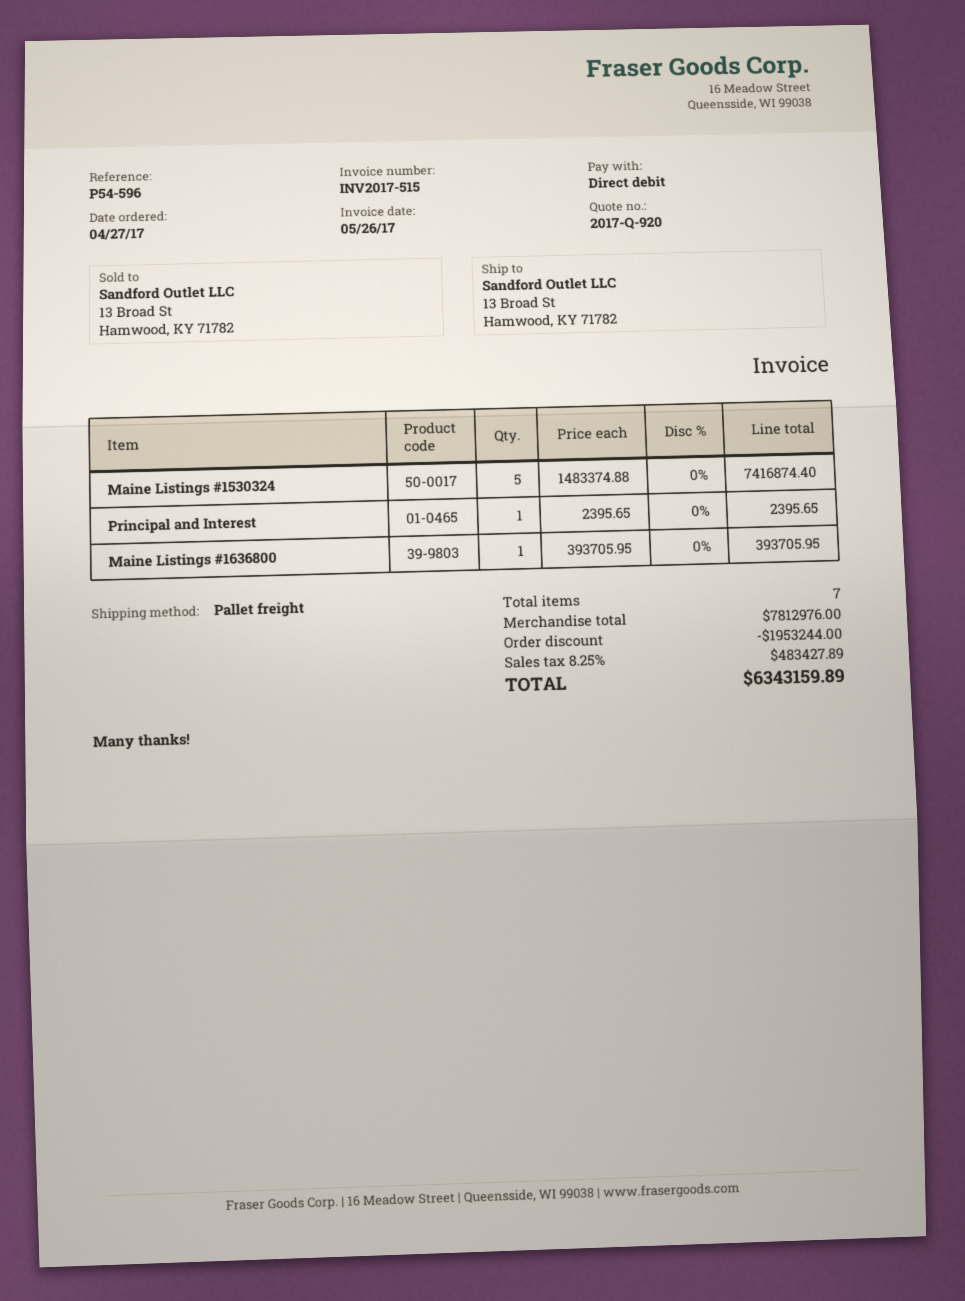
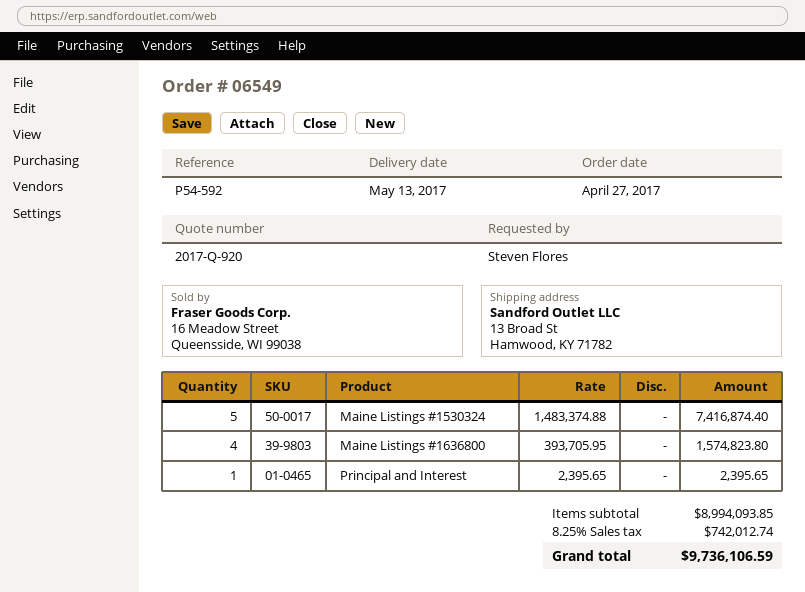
reference: P54-596 -> P54-592
Maine Listings #1636800: 1 x 393705.95 = 393705.95 -> 4 x 393705.95 = 1574823.80
subtotal: 7812976.00 -> 8994093.85
discount: 1953244.00 -> none
tax: 8.25% = 483427.89 -> 8.25% = 742012.74
total: 6343159.89 -> 9736106.59

